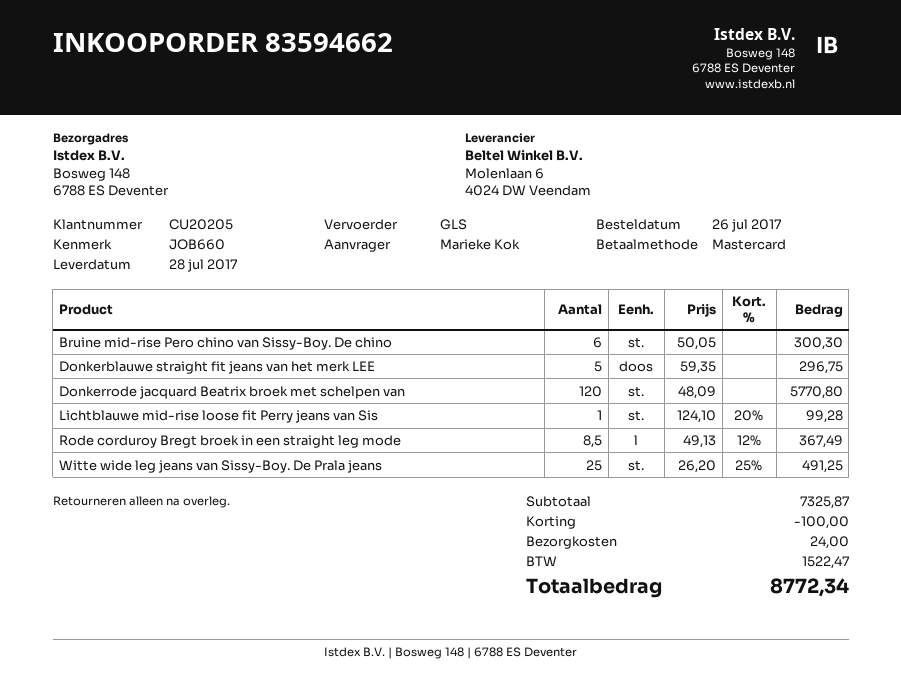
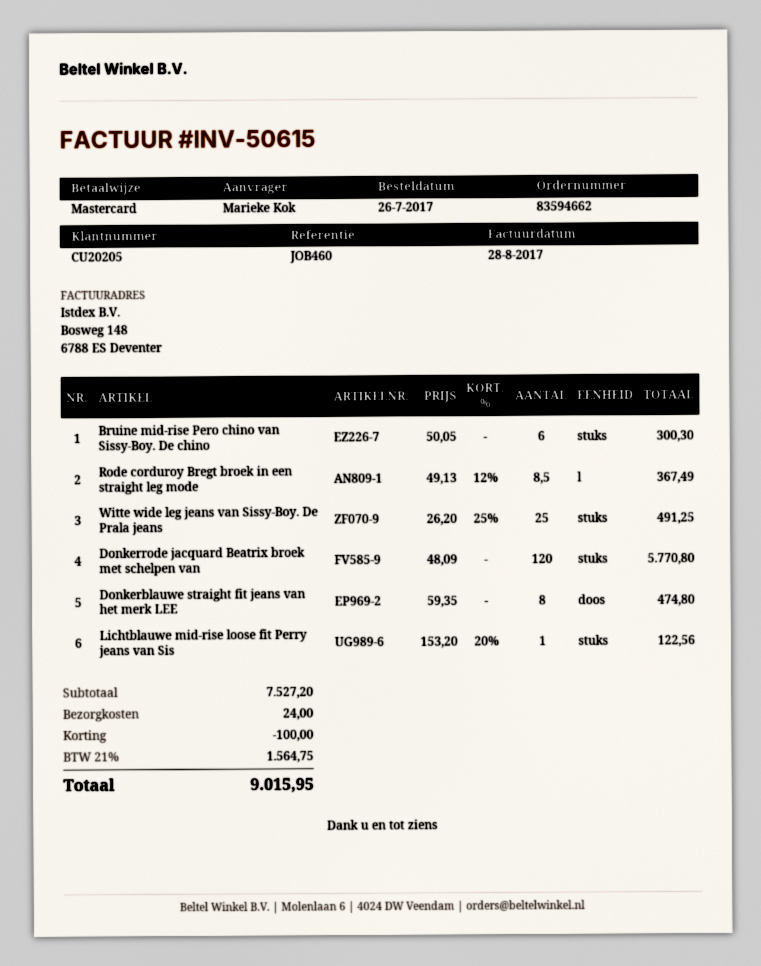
reference: JOB660 -> JOB460
Donkerblauwe straight fit jeans van het merk LEE: 5 x 59.35 = 296.75 -> 8 x 59.35 = 474.80
Lichtblauwe mid-rise loose fit Perry jeans van Sis: 1 x 124.10 - 20% = 99.28 -> 1 x 153.20 - 20% = 122.56
subtotal: 7325.87 -> 7527.20
tax: 1522.47 -> 1564.75
total: 8772.34 -> 9015.95

